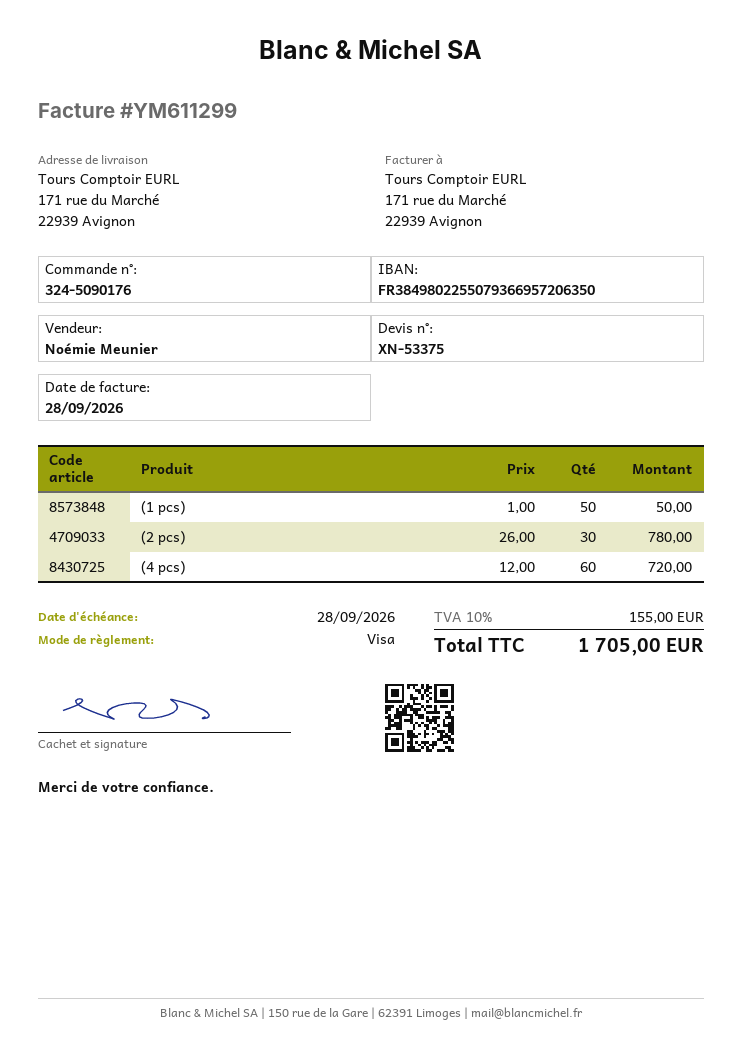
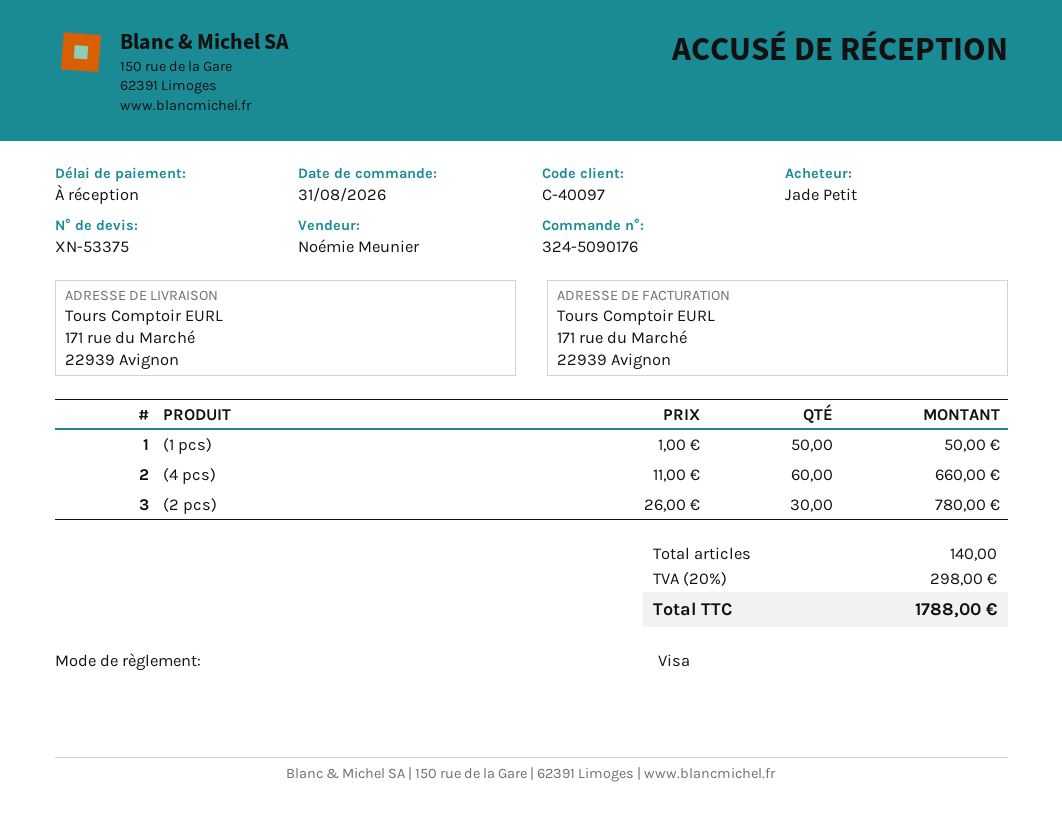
(4 pcs): 60 x 12.00 = 720.00 -> 60 x 11.00 = 660.00
tax: 10% = 155.00 -> 20% = 298.00
total: 1705.00 -> 1788.00

